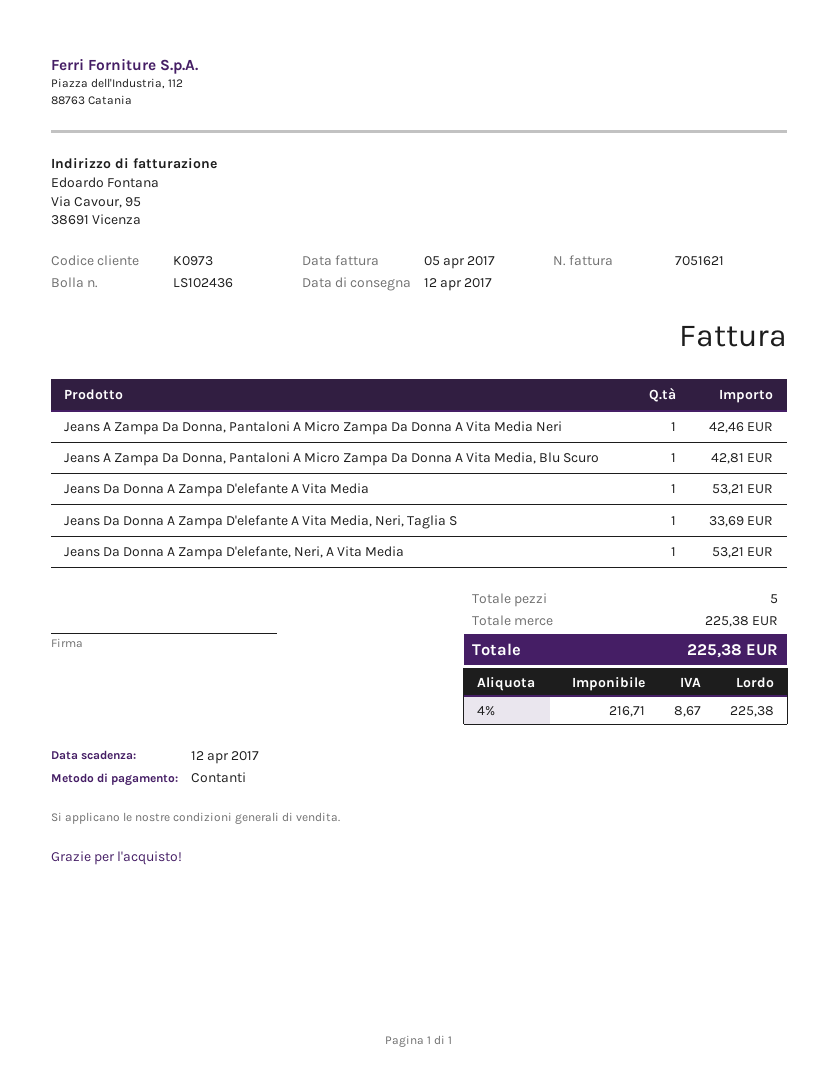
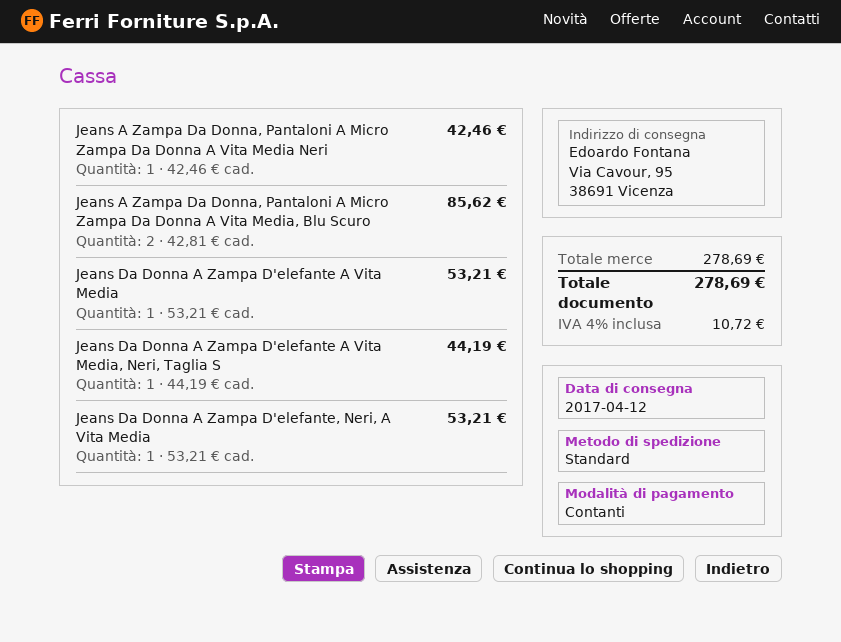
Jeans A Zampa Da Donna, Pantaloni A Micro Zampa Da Donna A Vita Media, Blu Scuro: 1 for 42.81 -> 2 for 85.62
Jeans Da Donna A Zampa D'elefante A Vita Media, Neri, Taglia S: 1 for 33.69 -> 1 for 44.19
subtotal: 225.38 -> 278.69
tax: 4% = 8.67 -> 4% = 10.72
total: 225.38 -> 278.69

